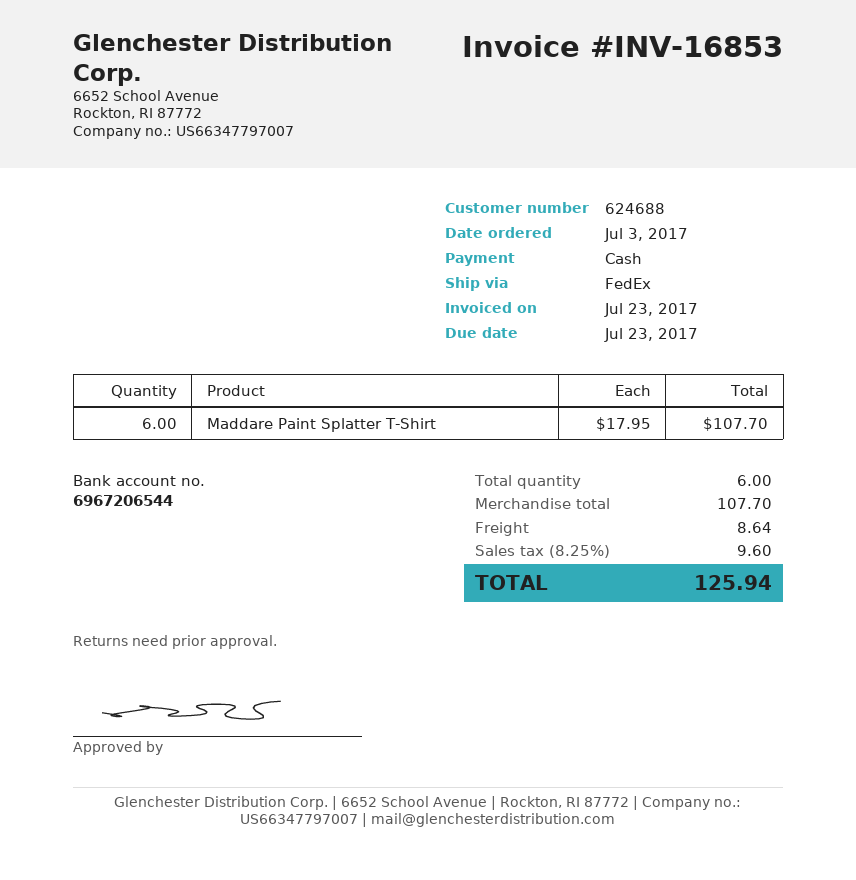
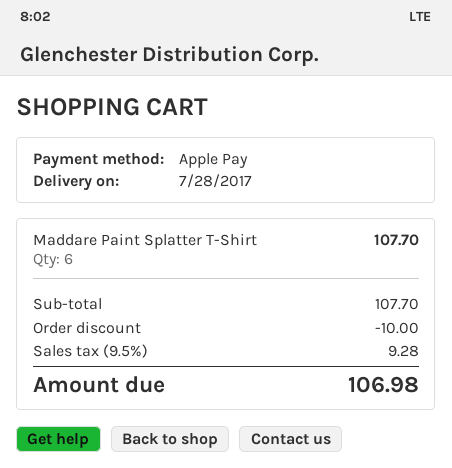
payment method: cash -> Apple Pay
discount: none -> 10.00
shipping: 8.64 -> none
tax: 8.25% = 9.60 -> 9.5% = 9.28
total: 125.94 -> 106.98

